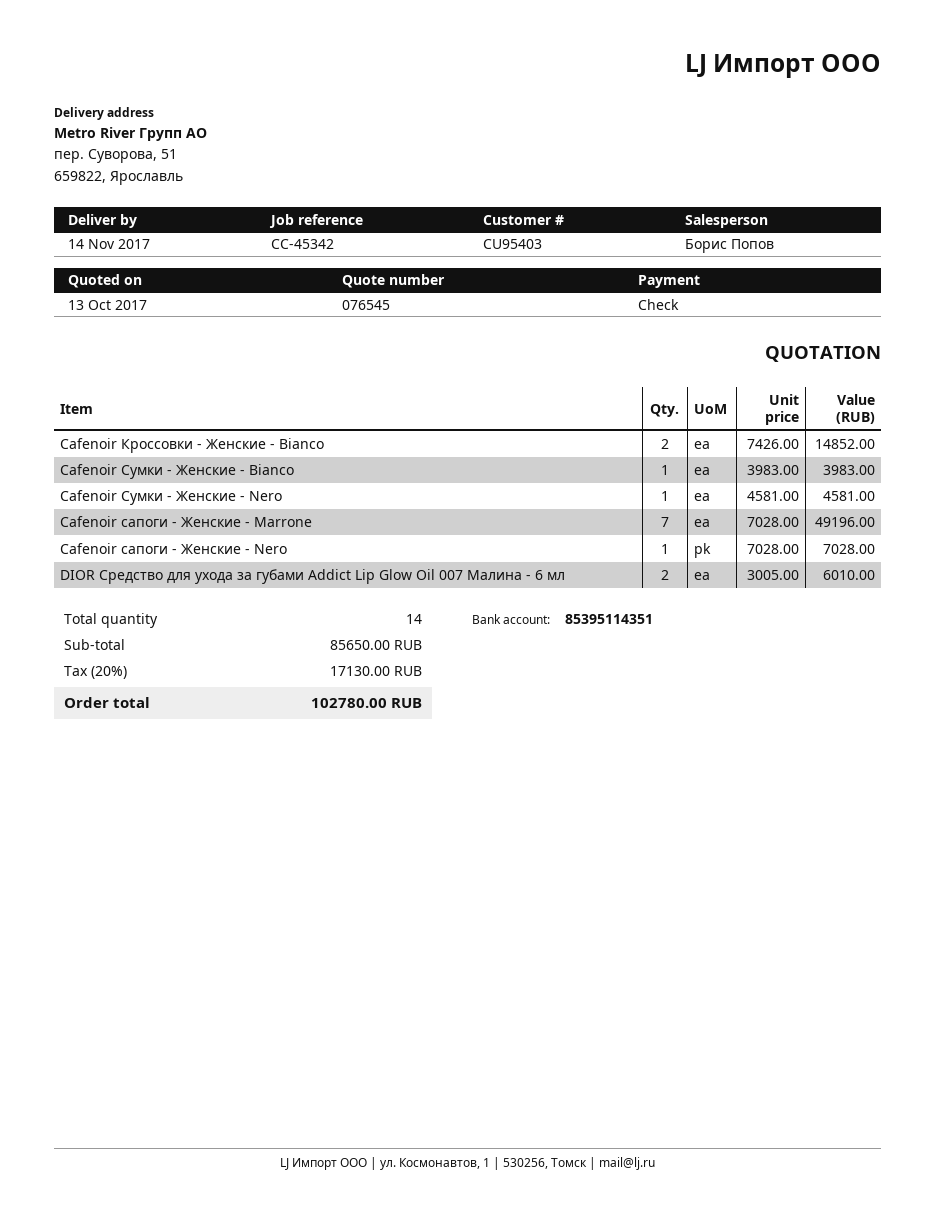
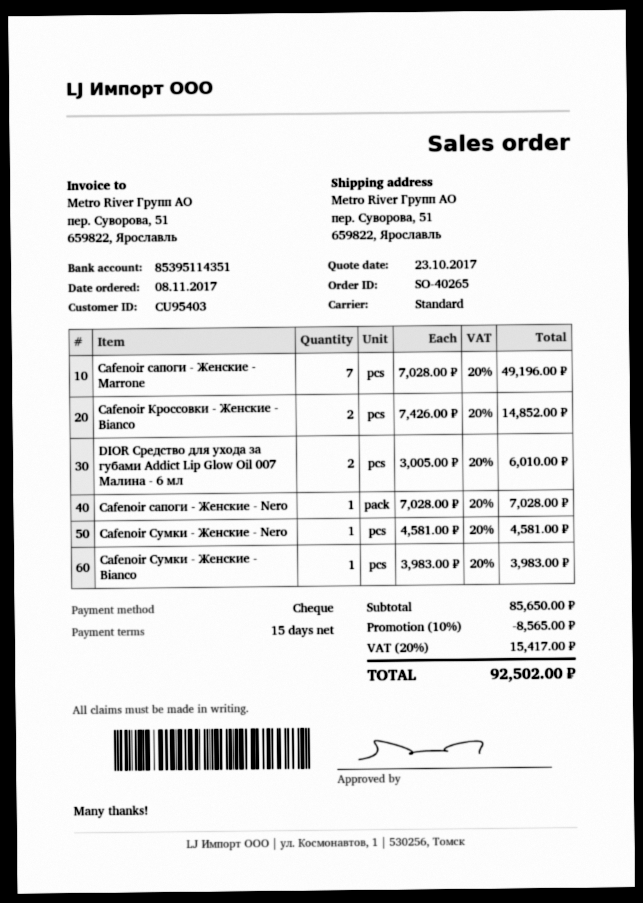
quote date: 2017-10-13 -> 2017-10-23
discount: none -> 10% = 8565.00
tax: 20% = 17130.00 -> 20% = 15417.00
total: 102780.00 -> 92502.00

